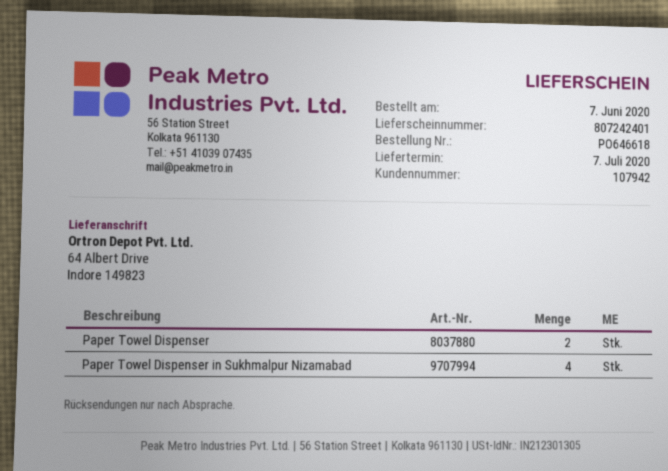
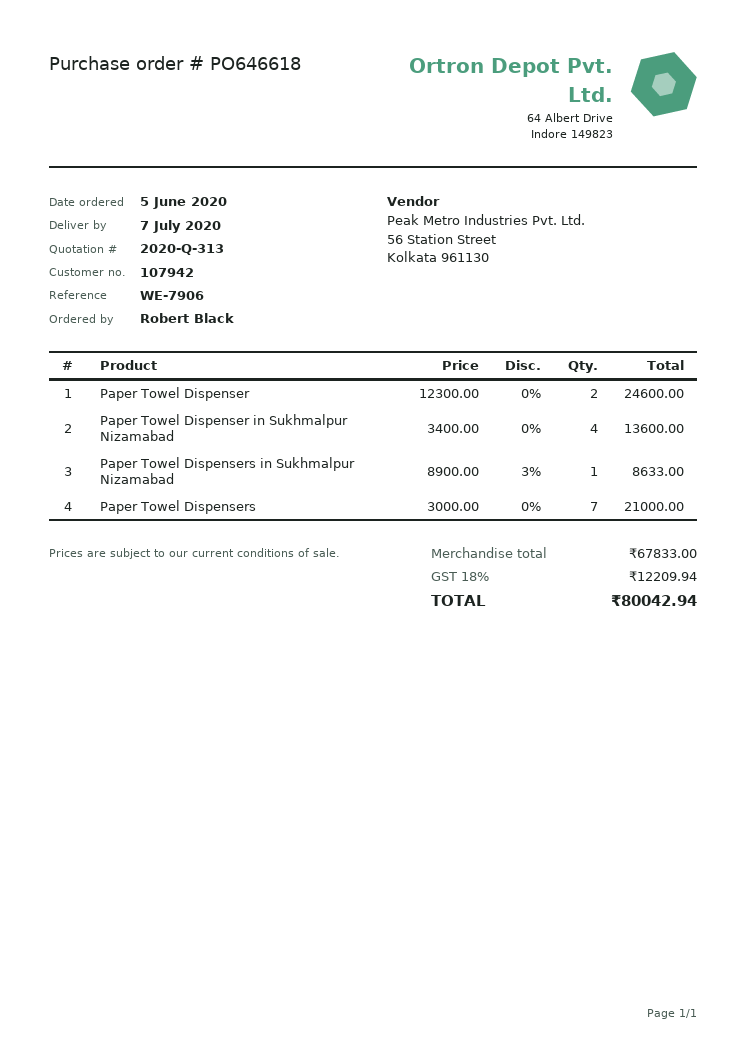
order date: 2020-06-07 -> 2020-06-05
Paper Towel Dispensers in Sukhmalpur Nizamabad: none -> 1
Paper Towel Dispensers: none -> 7

